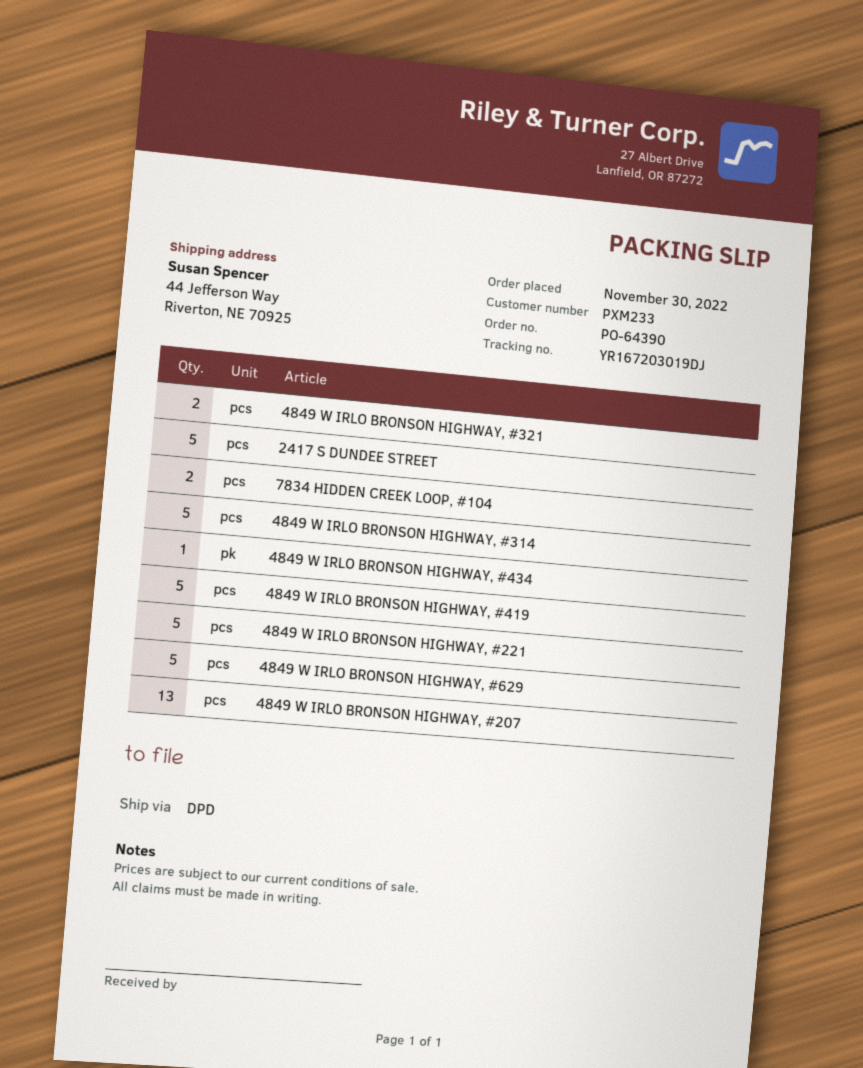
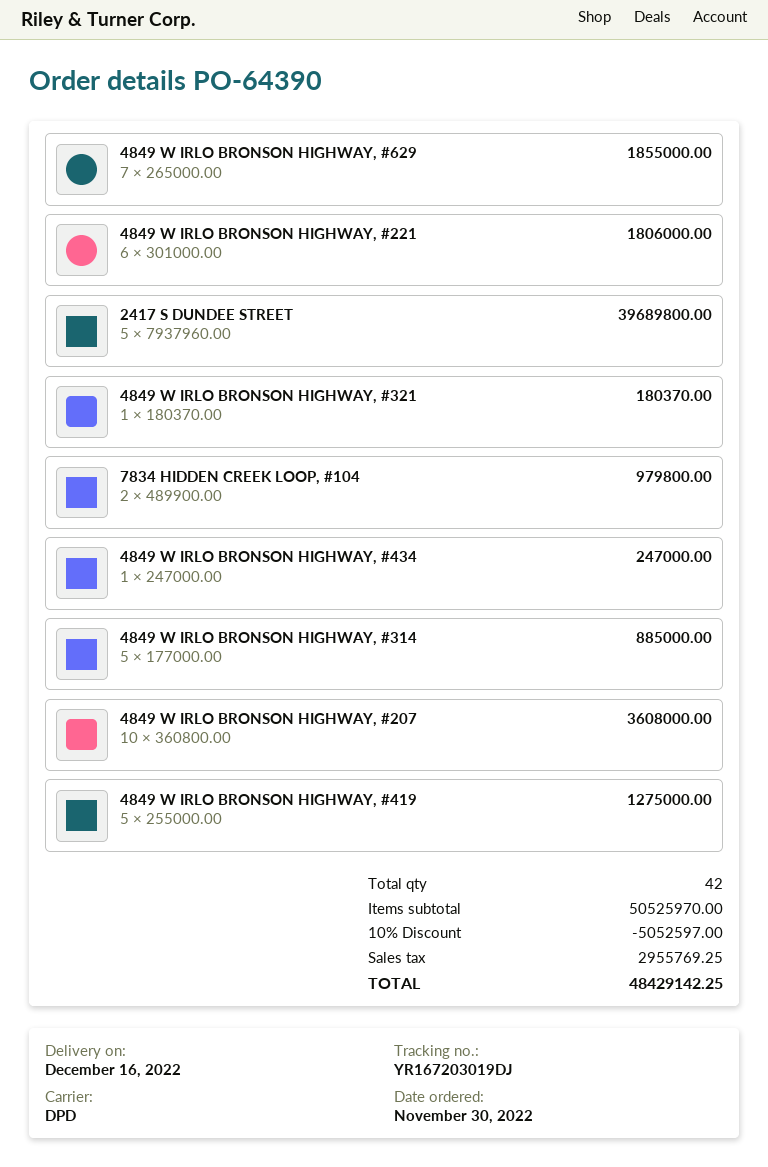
4849 W IRLO BRONSON HIGHWAY, #321: 2 -> 1
4849 W IRLO BRONSON HIGHWAY, #221: 5 -> 6
4849 W IRLO BRONSON HIGHWAY, #629: 5 -> 7
4849 W IRLO BRONSON HIGHWAY, #207: 13 -> 10

